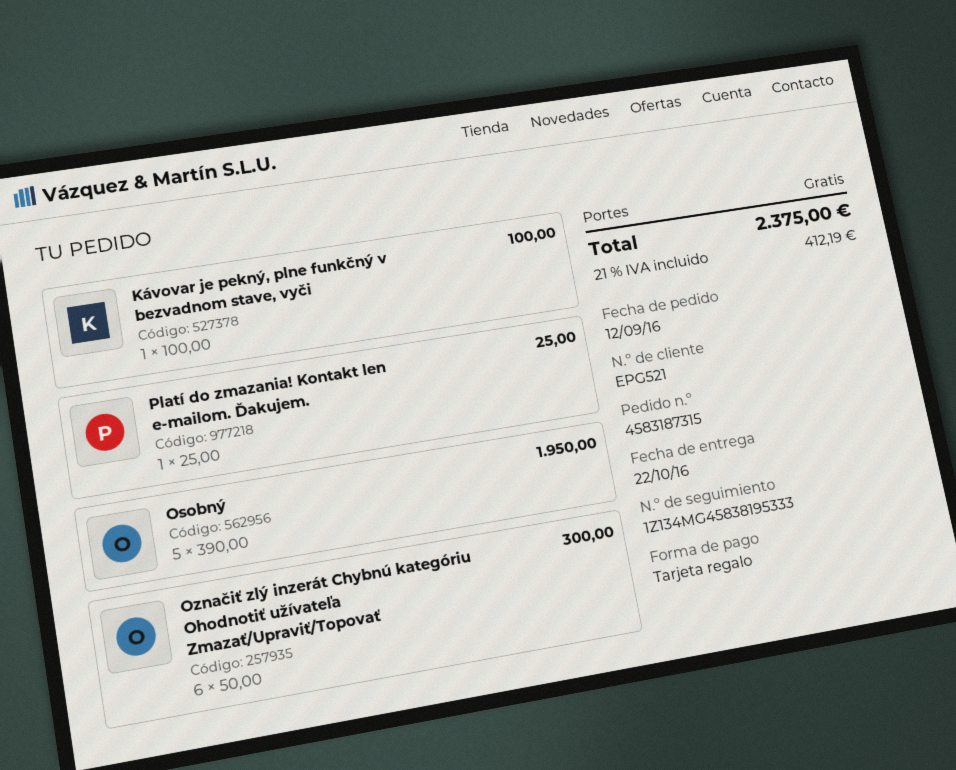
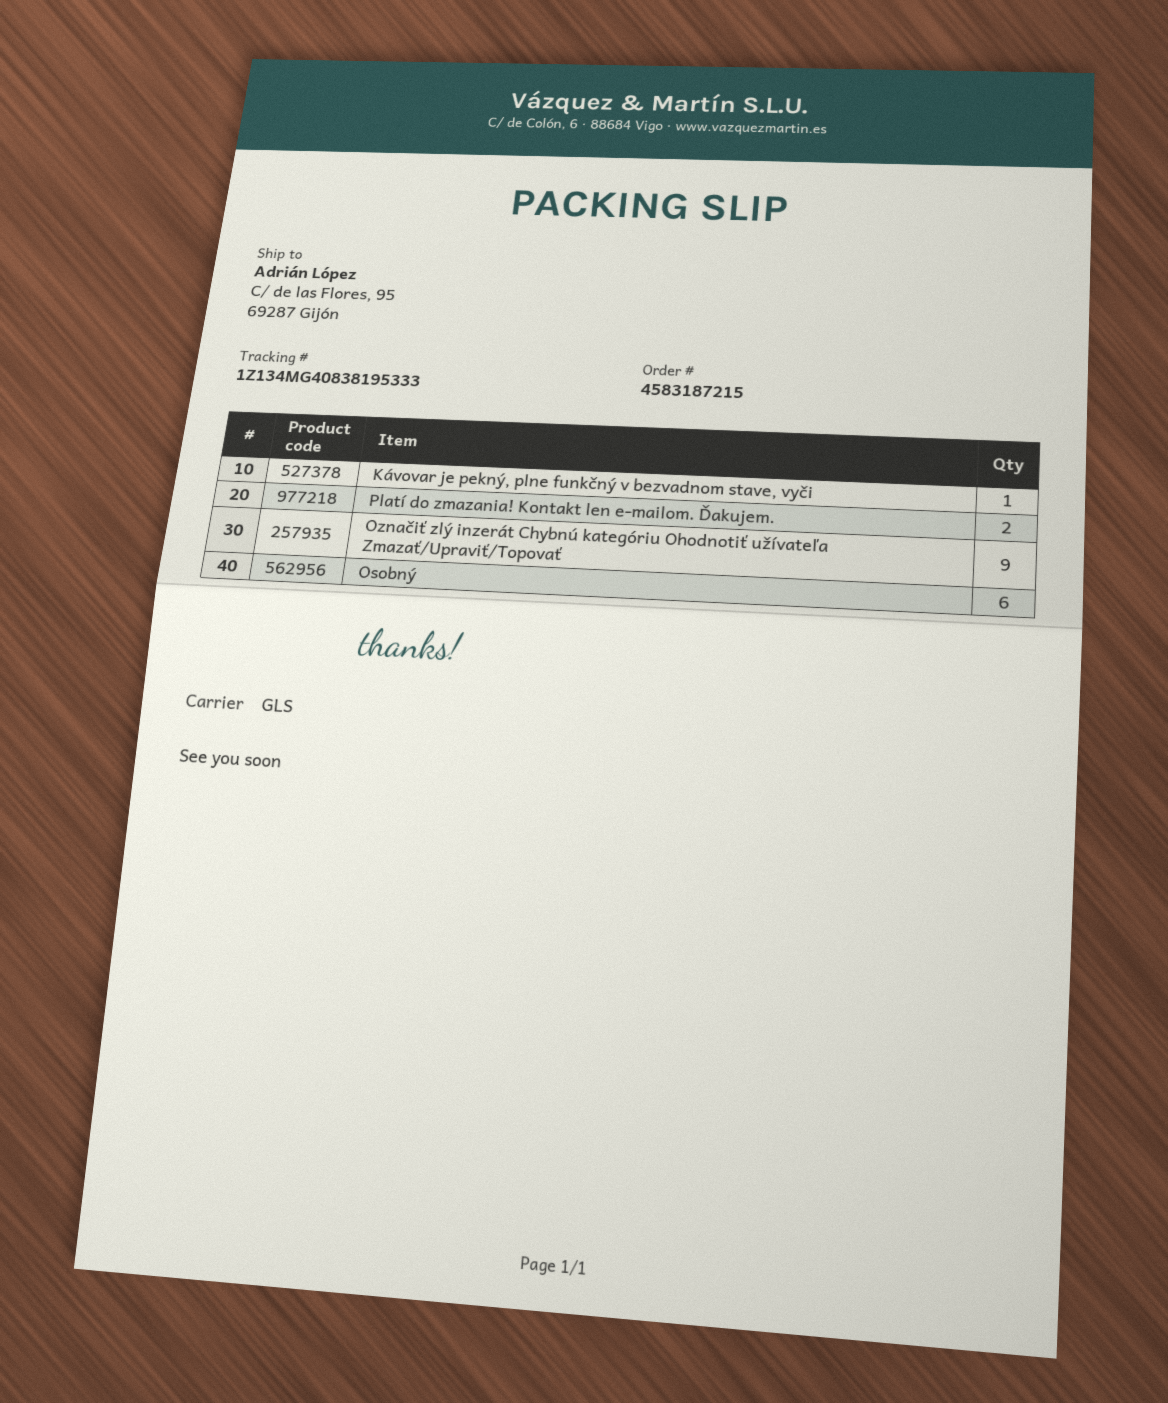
order number: 4583187315 -> 4583187215
tracking number: 1Z134MG45838195333 -> 1Z134MG40838195333
Platí do zmazania! Kontakt len e-mailom. Ďakujem.: 1 -> 2
Osobný: 5 -> 6
Označiť zlý inzerát Chybnú kategóriu Ohodnotiť užívateľa Zmazať/Upraviť/Topovať: 6 -> 9

